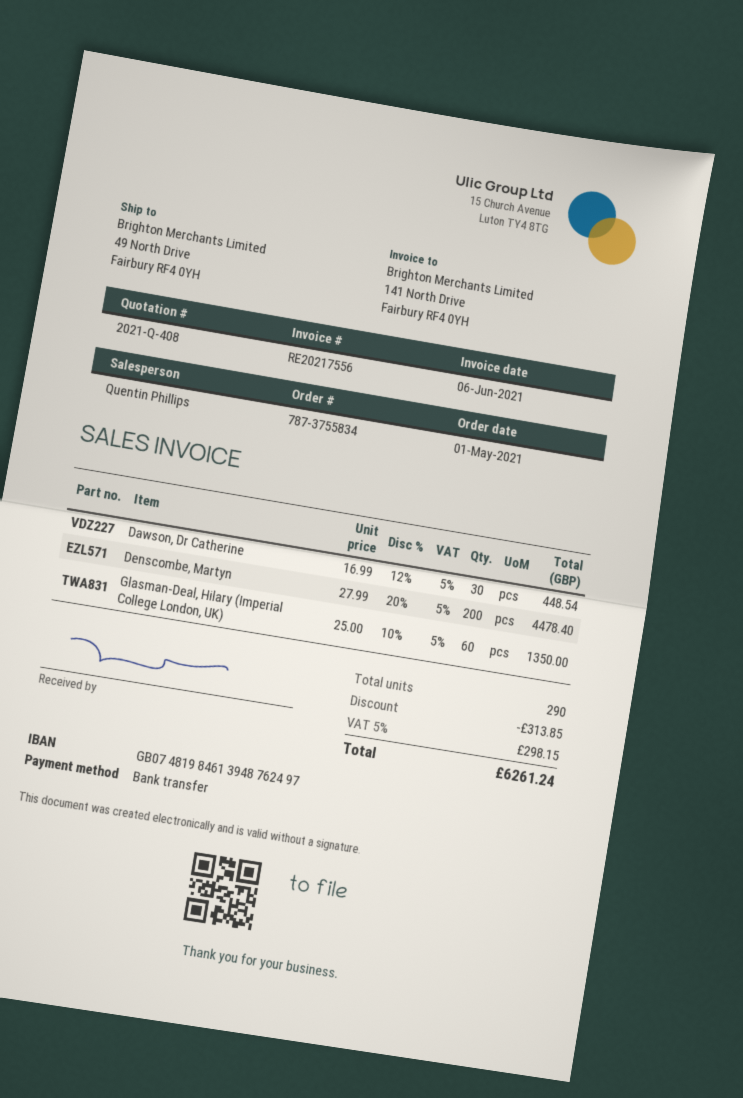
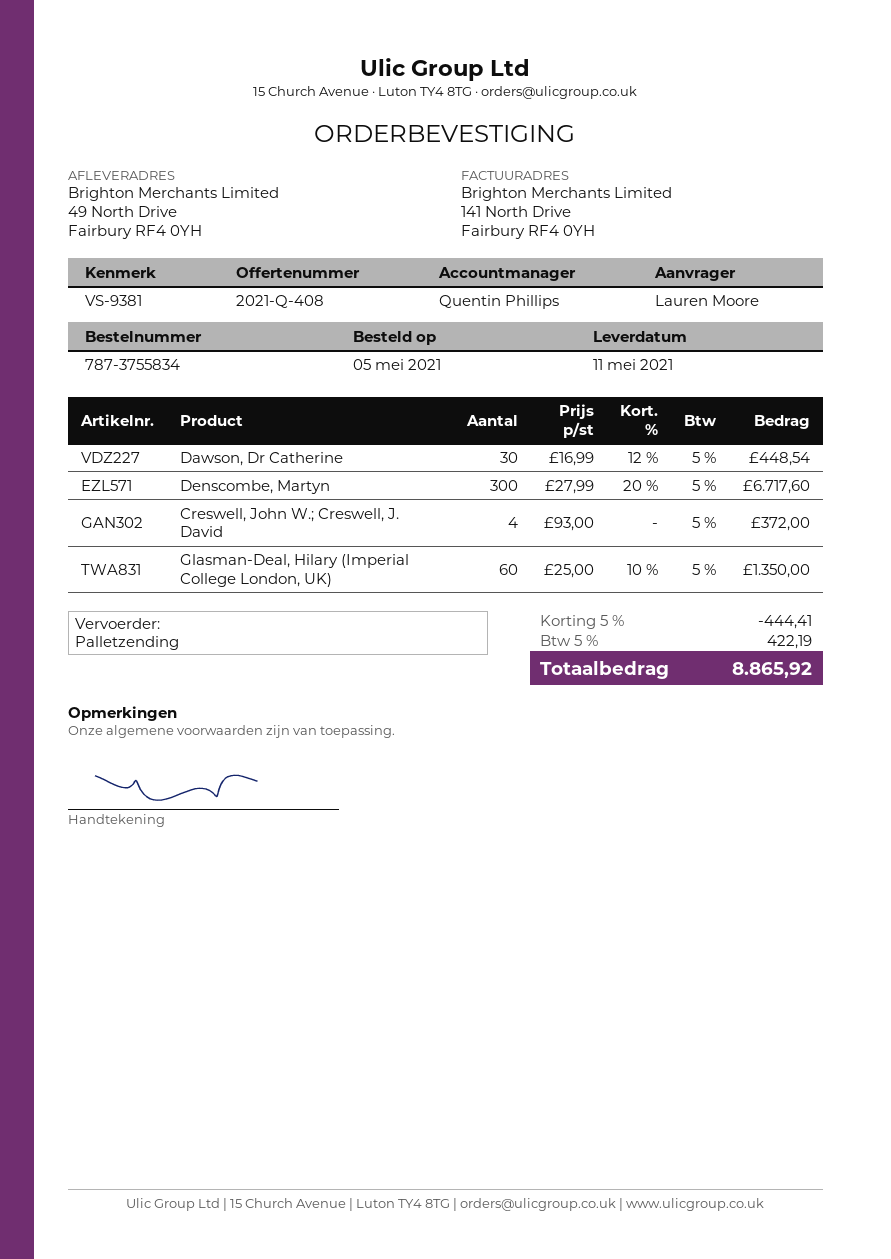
order date: 2021-05-01 -> 2021-05-05
Denscombe, Martyn: 200 x 27.99 - 20% = 4478.40 -> 300 x 27.99 - 20% = 6717.60
Creswell, John W.; Creswell, J. David: none -> 4 x 93.00 = 372.00
discount: 313.85 -> 444.41
tax: 5% = 298.15 -> 5% = 422.19
total: 6261.24 -> 8865.92

